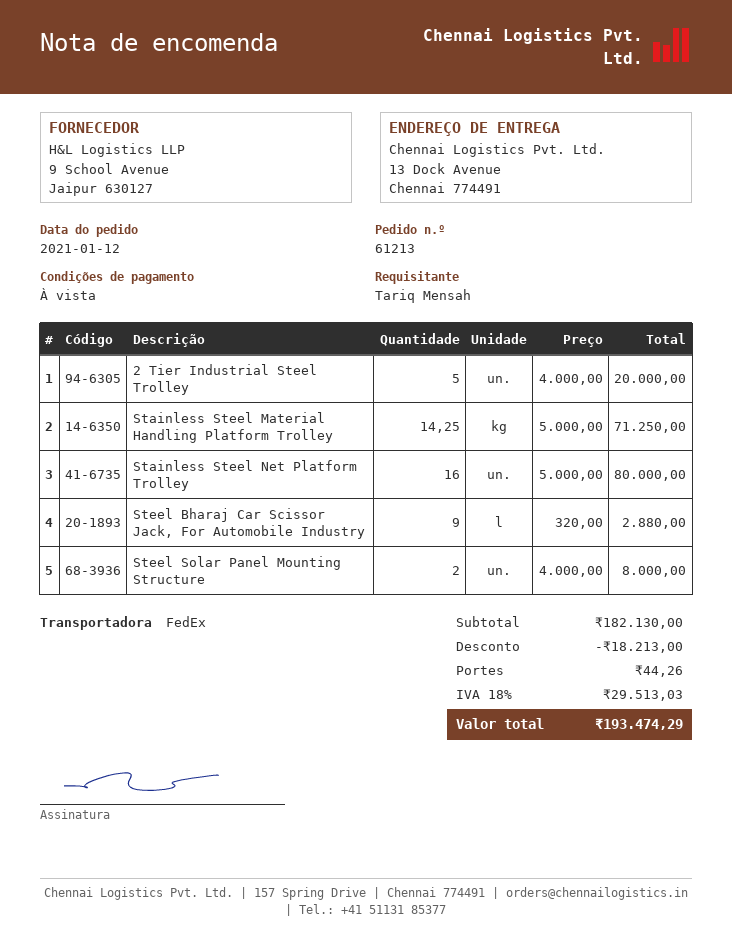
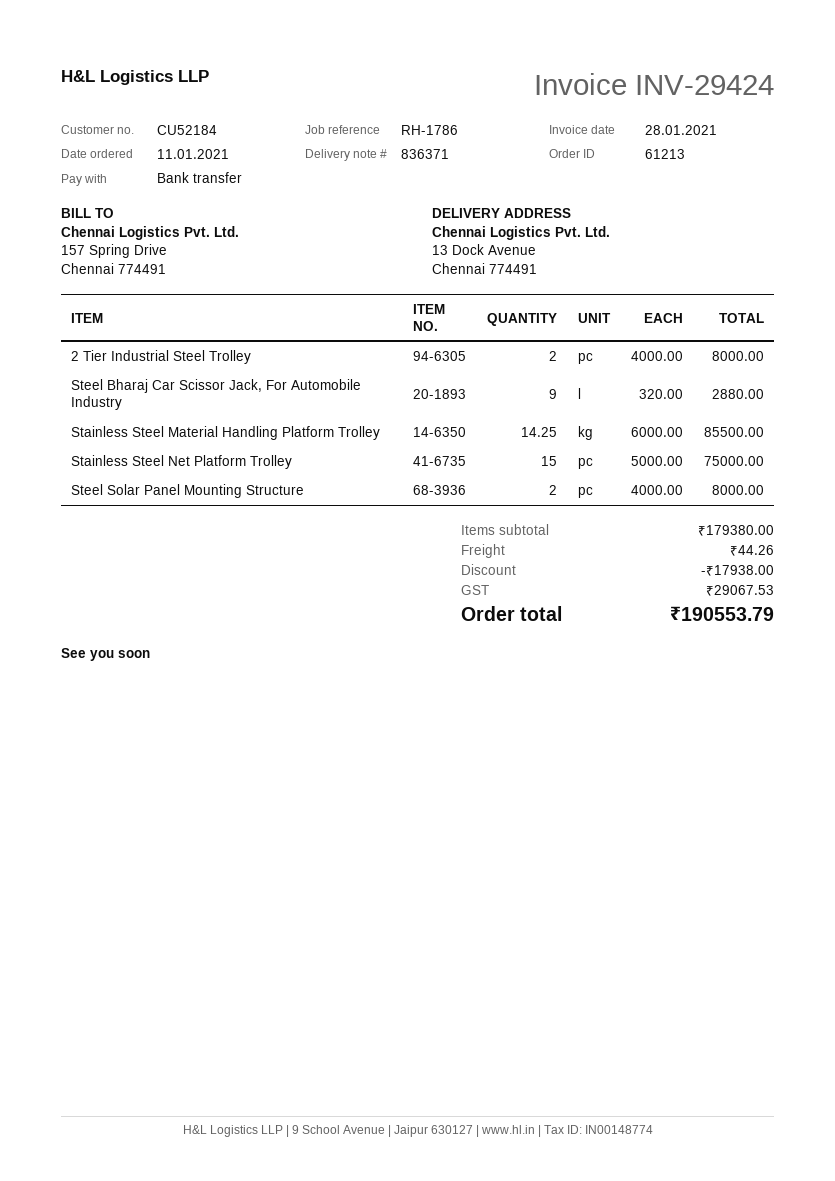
order date: 2021-01-12 -> 2021-01-11
2 Tier Industrial Steel Trolley: 5 x 4000.00 = 20000.00 -> 2 x 4000.00 = 8000.00
Stainless Steel Material Handling Platform Trolley: 14.25 x 5000.00 = 71250.00 -> 14.25 x 6000.00 = 85500.00
Stainless Steel Net Platform Trolley: 16 x 5000.00 = 80000.00 -> 15 x 5000.00 = 75000.00
subtotal: 182130.00 -> 179380.00
discount: 18213.00 -> 17938.00
tax: 29513.03 -> 29067.53
total: 193474.29 -> 190553.79

